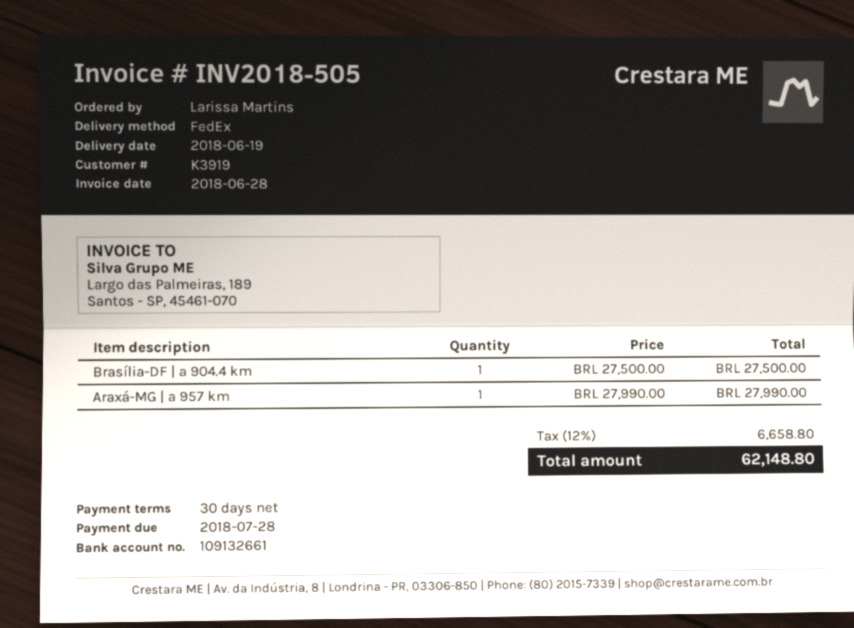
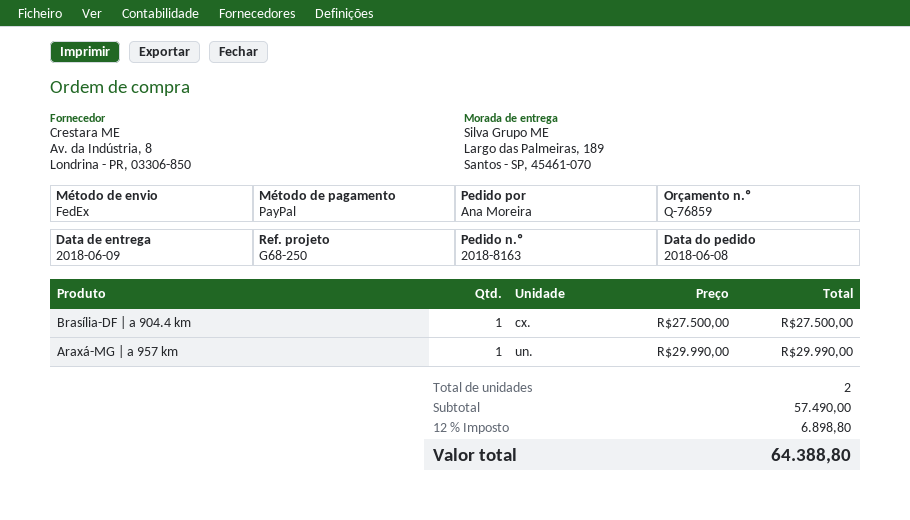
delivery date: 2018-06-19 -> 2018-06-09
ordered by: Larissa Martins -> Ana Moreira
Araxá-MG | a 957 km: 1 x 27990.00 = 27990.00 -> 1 x 29990.00 = 29990.00
tax: 12% = 6658.80 -> 12% = 6898.80
total: 62148.80 -> 64388.80

